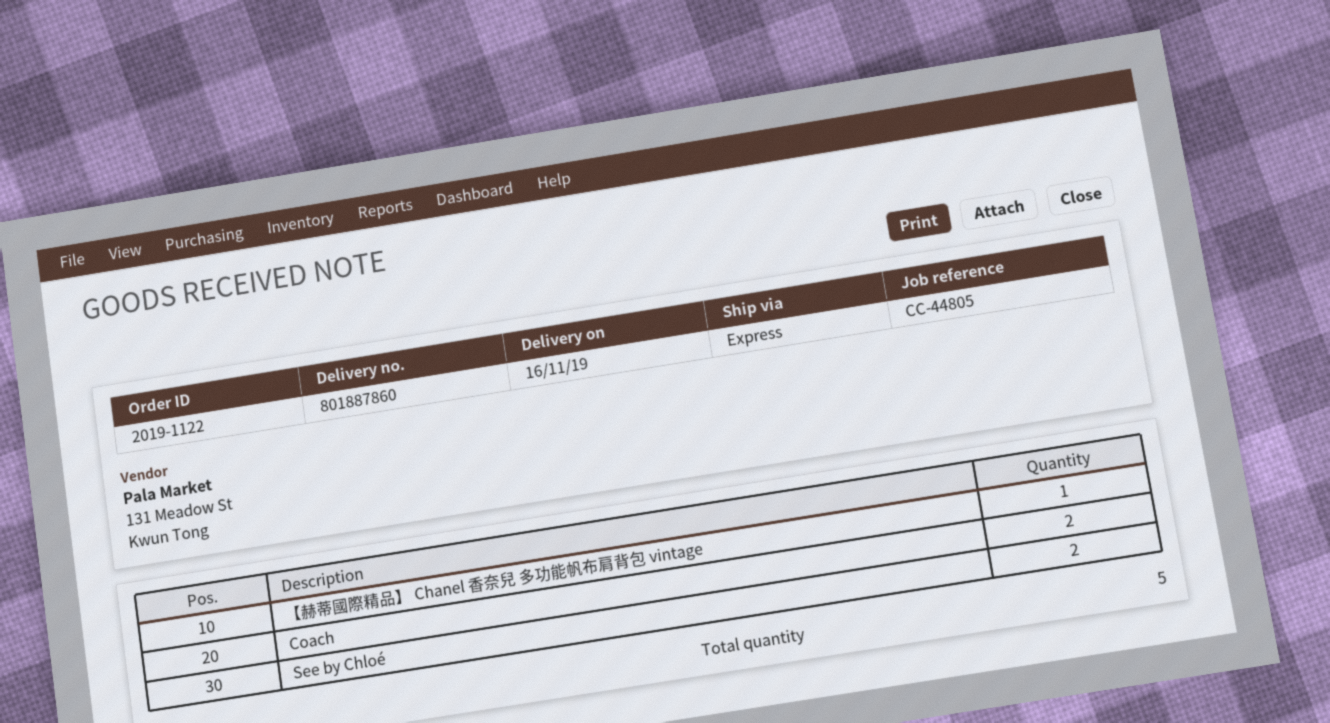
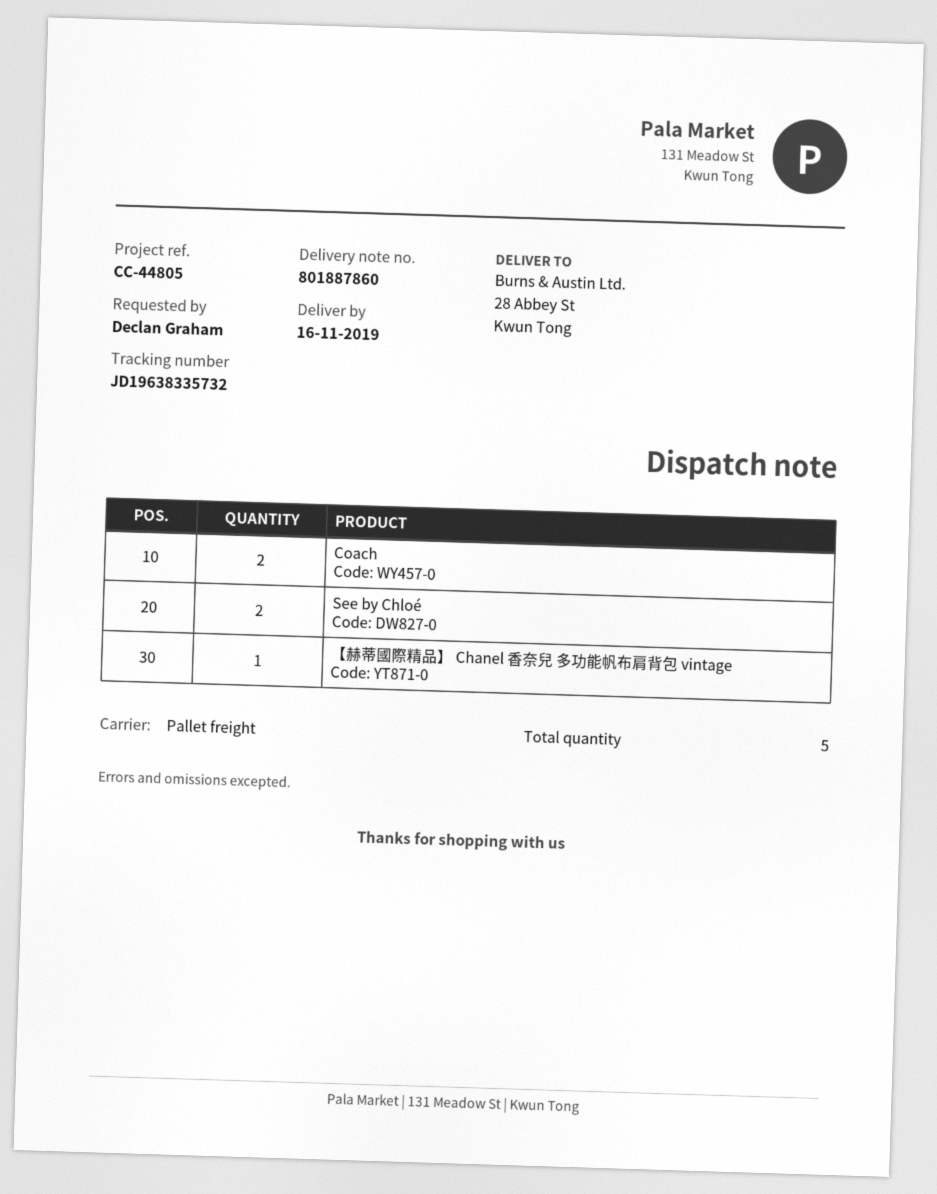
shipping method: express -> pallet freight

